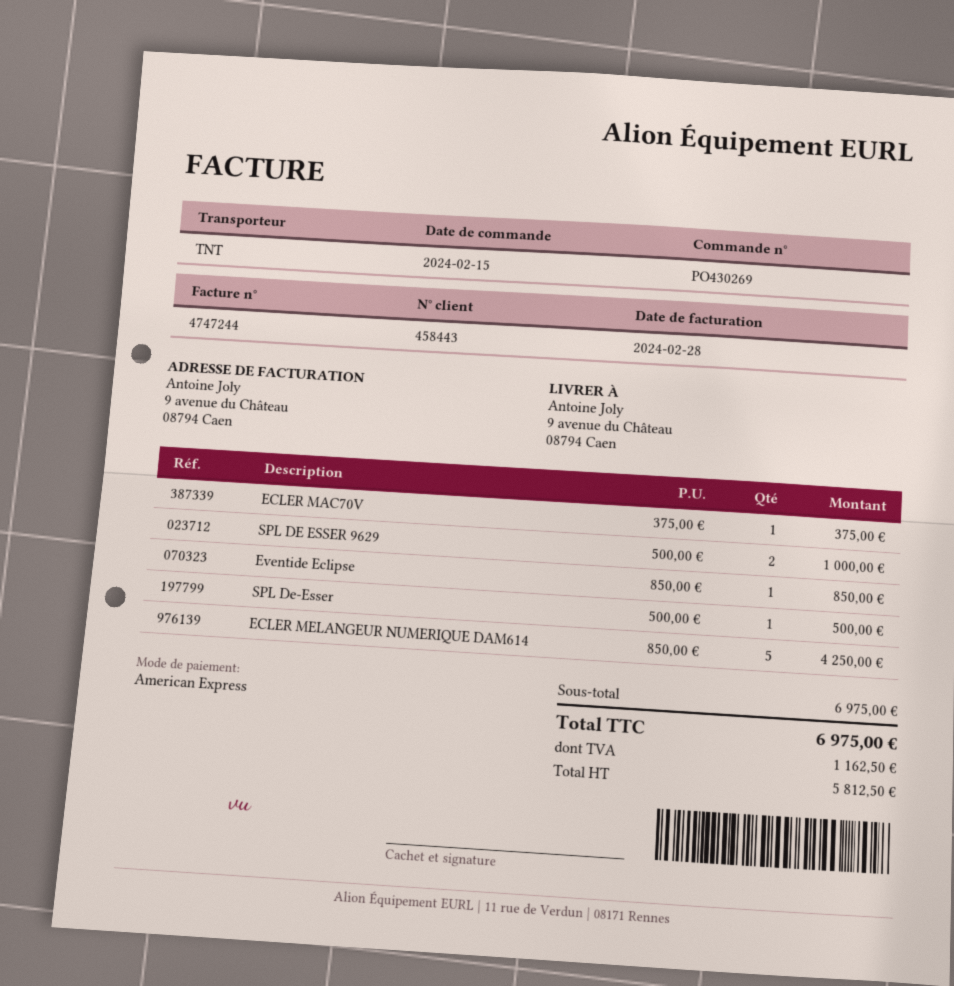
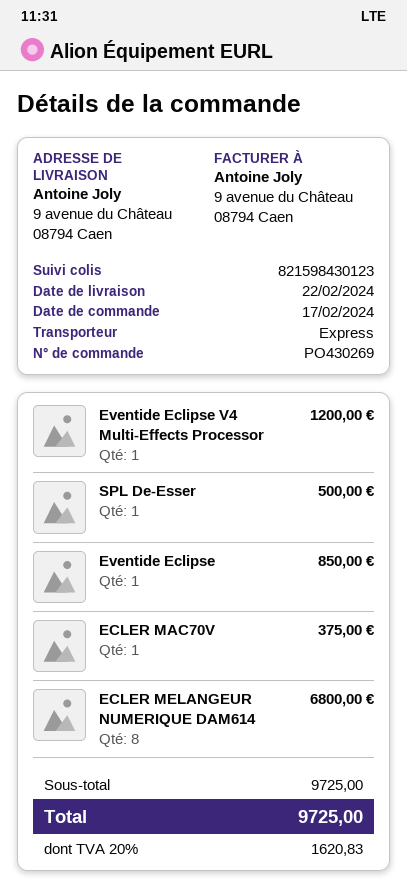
order date: 2024-02-15 -> 2024-02-17
shipping method: TNT -> express
SPL DE ESSER 9629: 2 for 1000.00 -> none
ECLER MELANGEUR NUMERIQUE DAM614: 5 for 4250.00 -> 8 for 6800.00
Eventide Eclipse V4 Multi-Effects Processor: none -> 1 for 1200.00
subtotal: 6975.00 -> 9725.00
tax: 1162.50 -> 1620.83
total: 6975.00 -> 9725.00

